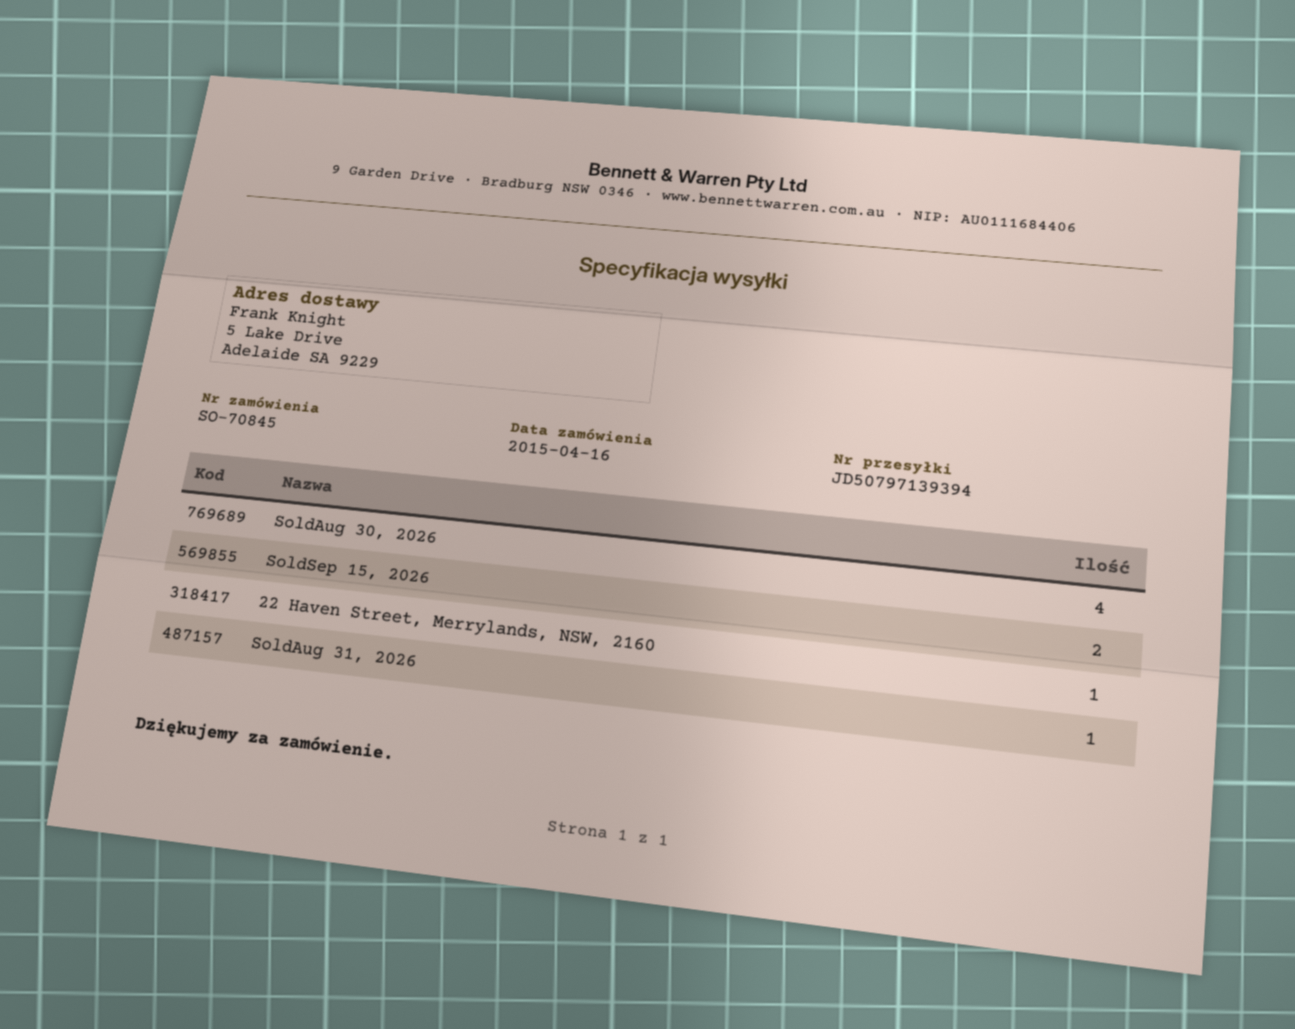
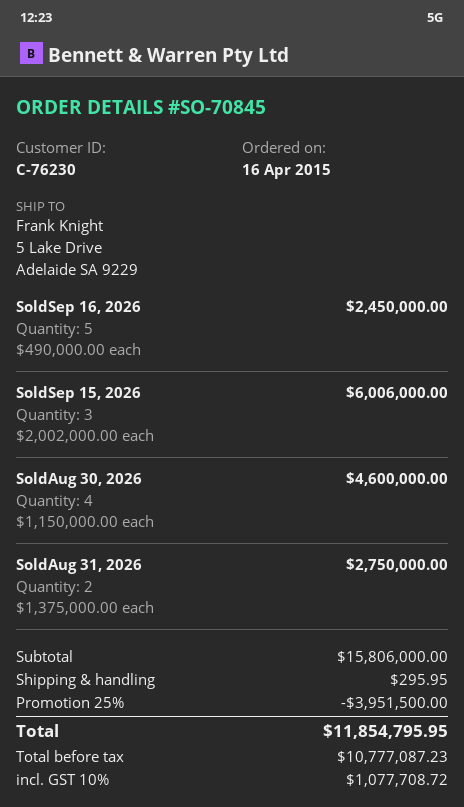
SoldSep 15, 2026: 2 -> 3
22 Haven Street, Merrylands, NSW, 2160: 1 -> none
SoldAug 31, 2026: 1 -> 2
SoldSep 16, 2026: none -> 5

